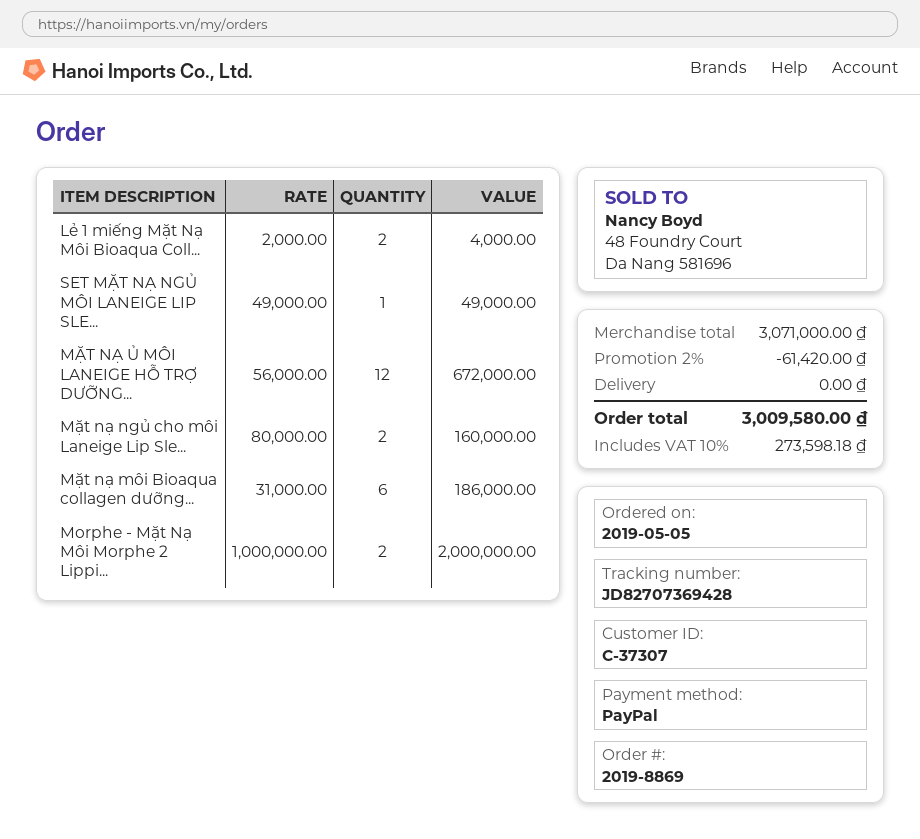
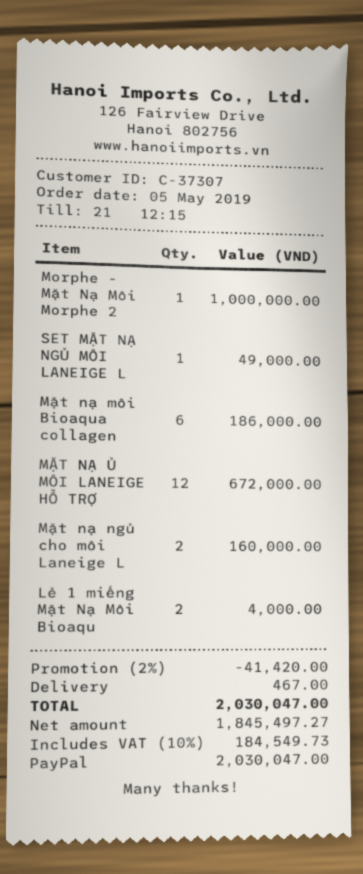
Morphe - Mặt Nạ Môi Morphe 2 Lippi...: 2 for 2000000.00 -> 1 for 1000000.00
discount: 2% = 61420.00 -> 2% = 41420.00
shipping: 0.00 -> 467.00
tax: 10% = 273598.18 -> 10% = 184549.73
total: 3009580.00 -> 2030047.00

